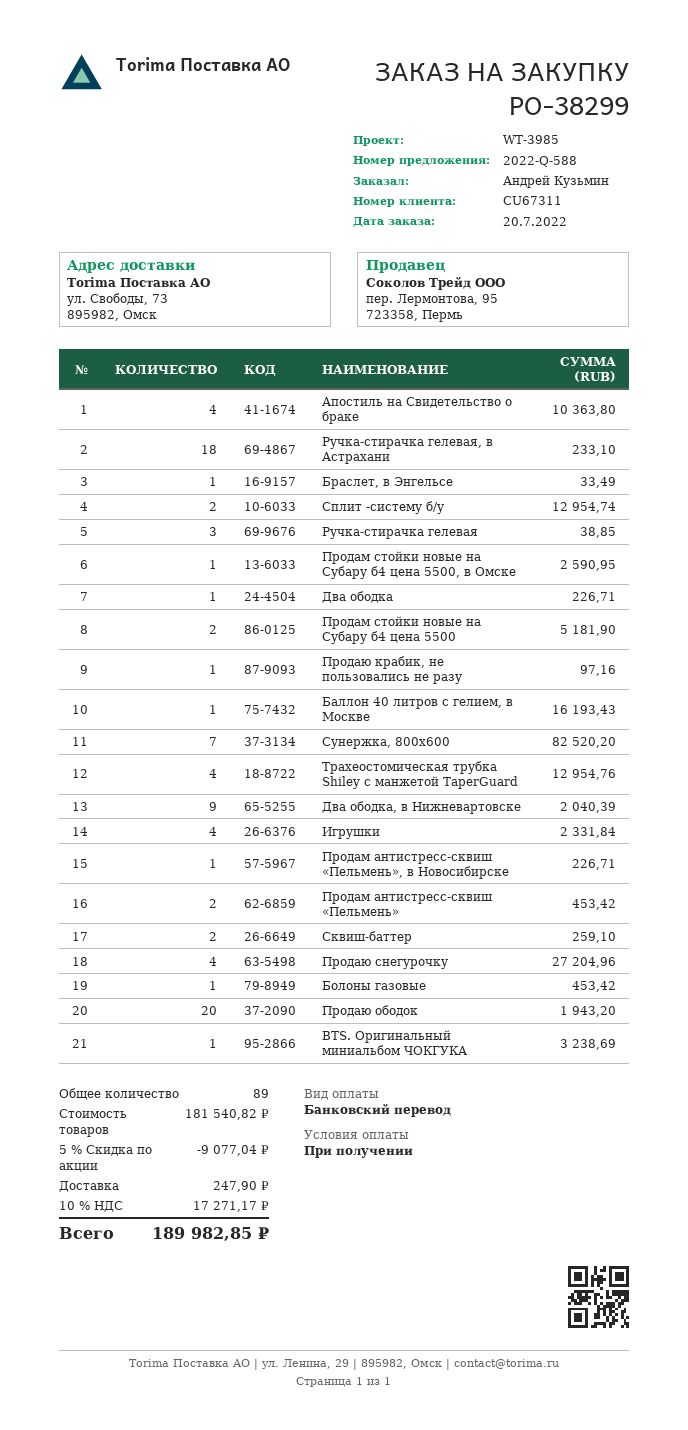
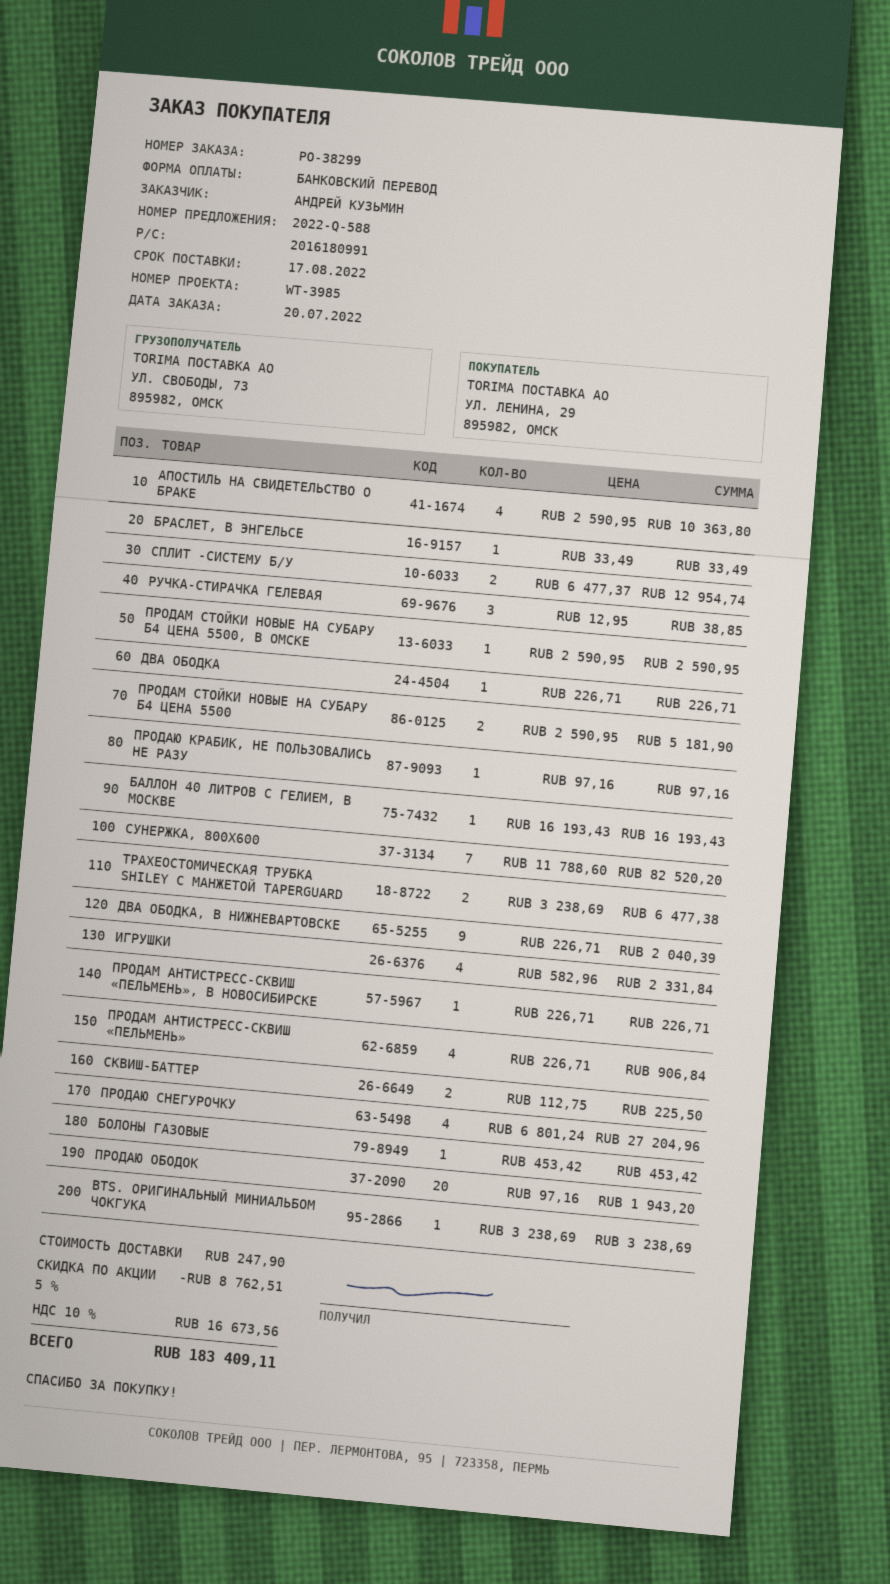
Ручка-стирачка гелевая, в Астрахани: 18 for 233.10 -> none
Трахеостомическая трубка Shiley с манжетой TaperGuard: 4 for 12954.76 -> 2 for 6477.38
Продам антистресс-сквиш «Пельмень»: 2 for 453.42 -> 4 for 906.84
Сквиш-баттер: 2 for 259.10 -> 2 for 225.50
discount: 5% = 9077.04 -> 5% = 8762.51
tax: 10% = 17271.17 -> 10% = 16673.56
total: 189982.85 -> 183409.11

